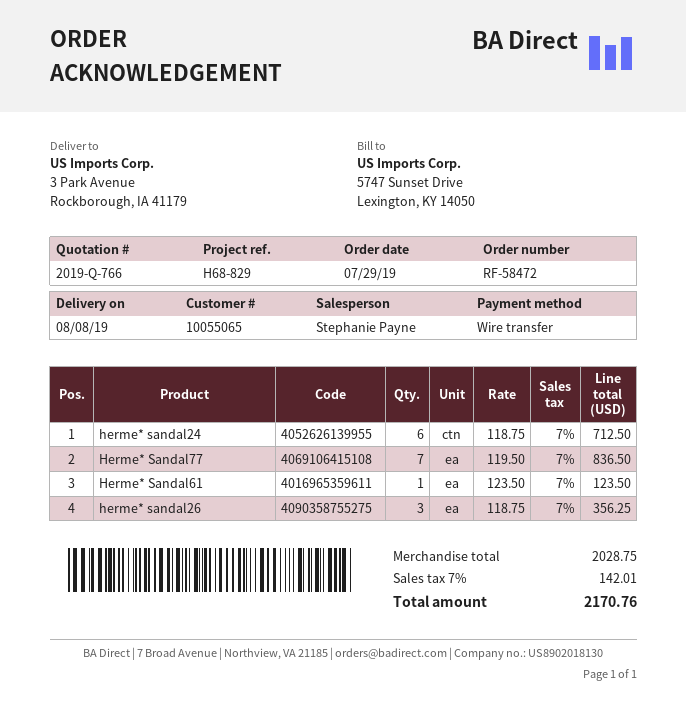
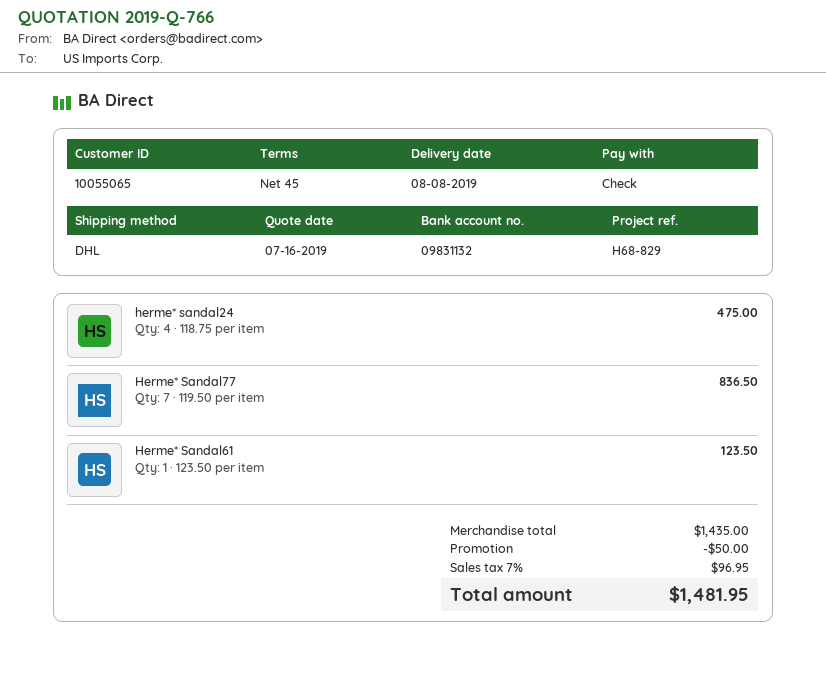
payment method: bank transfer -> cheque
herme* sandal24: 6 x 118.75 = 712.50 -> 4 x 118.75 = 475.00
herme* sandal26: 3 x 118.75 = 356.25 -> none
subtotal: 2028.75 -> 1435.00
discount: none -> 50.00
tax: 7% = 142.01 -> 7% = 96.95
total: 2170.76 -> 1481.95

